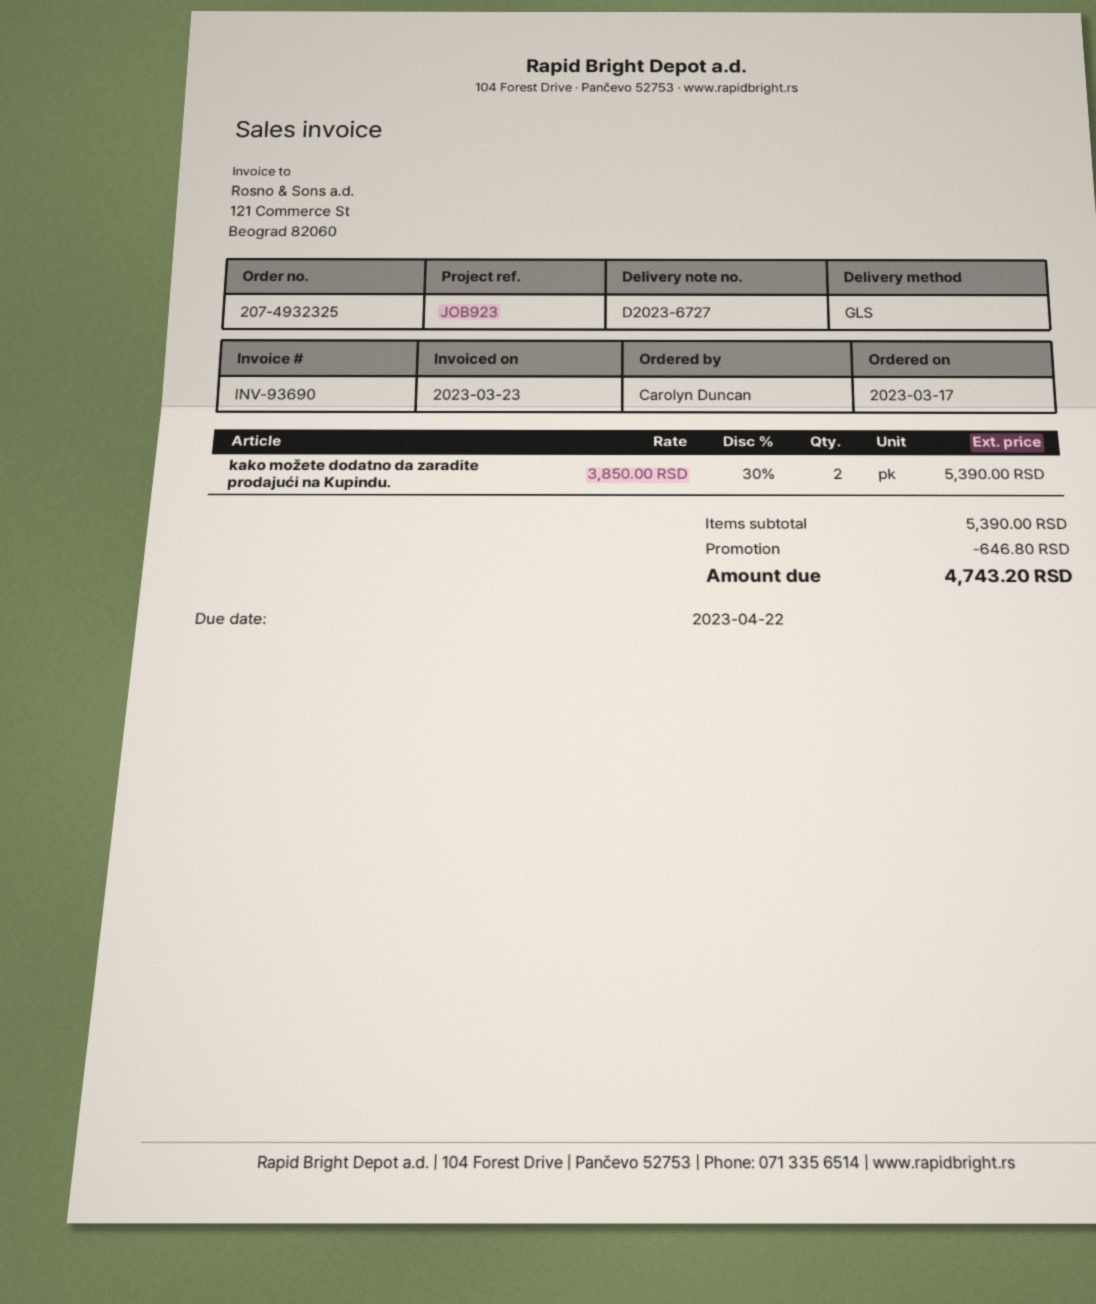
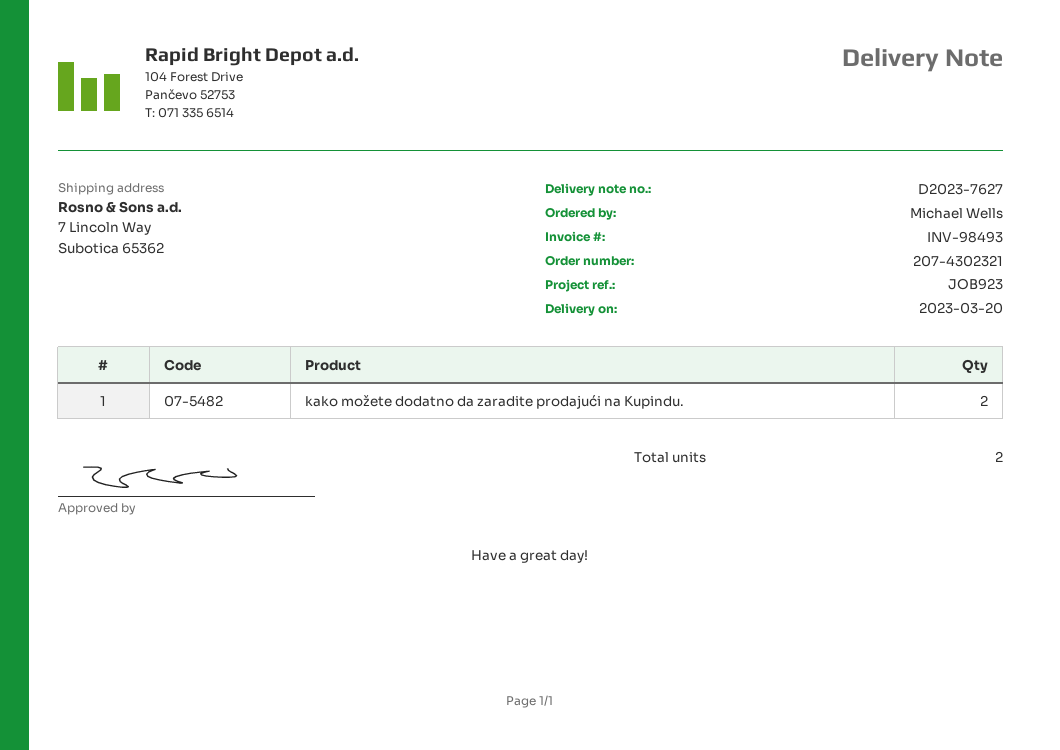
order number: 207-4932325 -> 207-4302321
delivery note number: D2023-6727 -> D2023-7627
invoice number: INV-93690 -> INV-98493
ordered by: Carolyn Duncan -> Michael Wells

